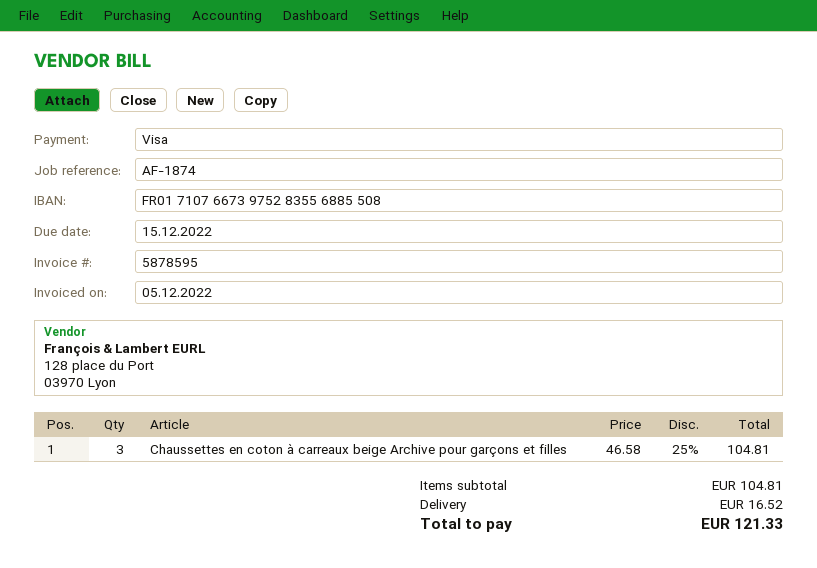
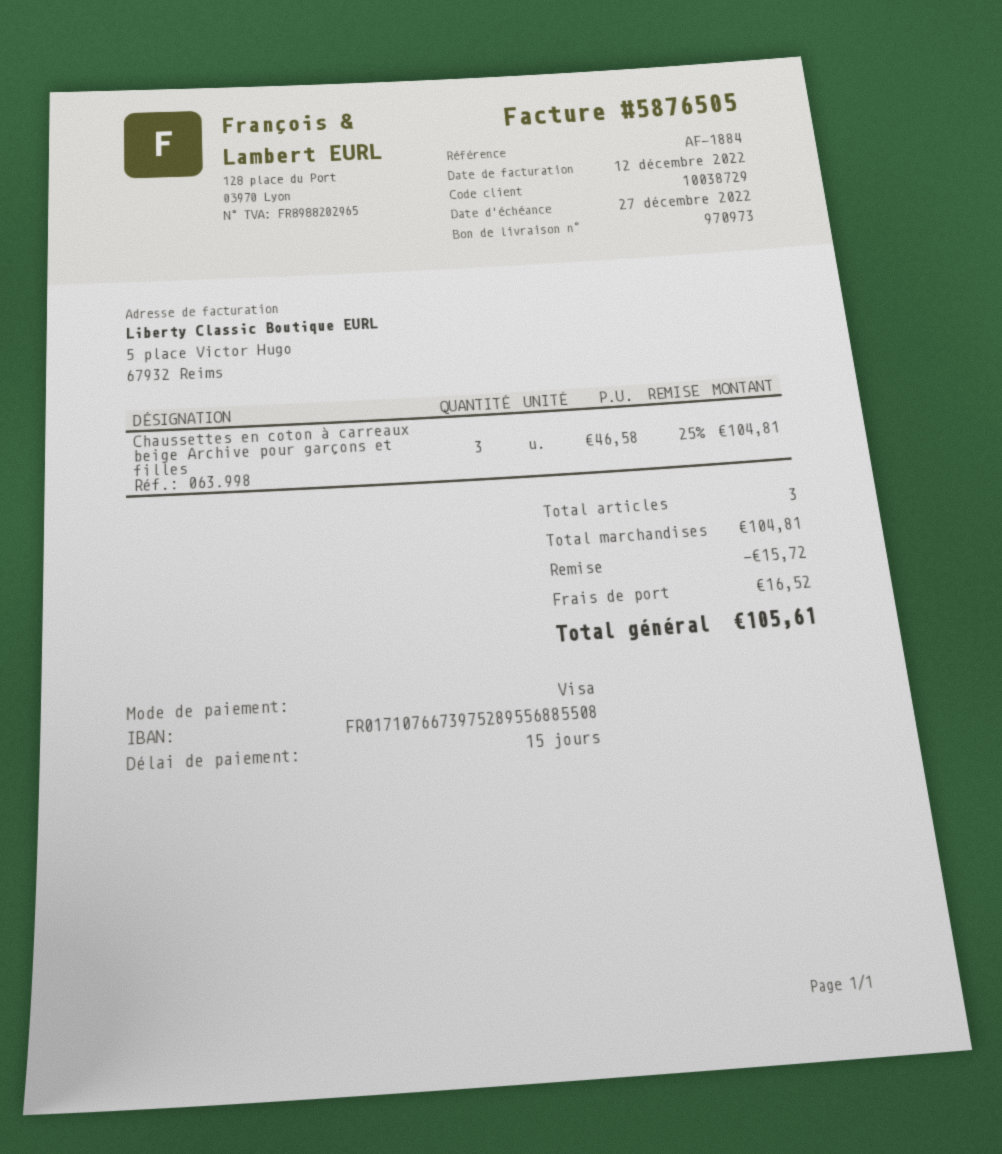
invoice number: 5878595 -> 5876505
invoice date: 2022-12-05 -> 2022-12-12
due date: 2022-12-15 -> 2022-12-27
reference: AF-1874 -> AF-1884
bank account: FR0171076673975283556885508 -> FR0171076673975289556885508
discount: none -> 15.72
total: 121.33 -> 105.61

